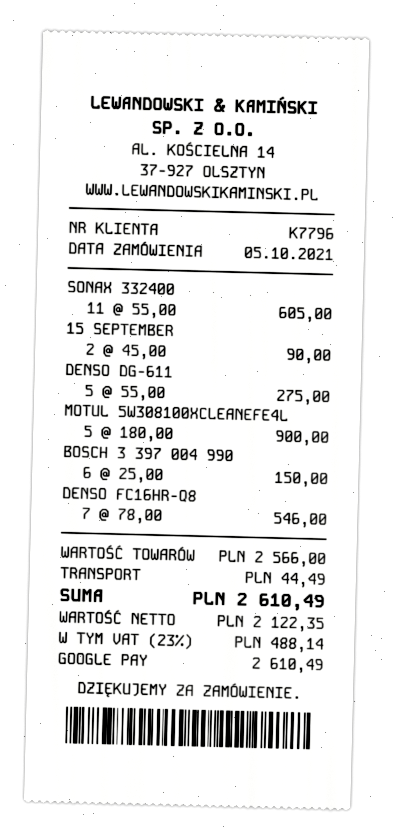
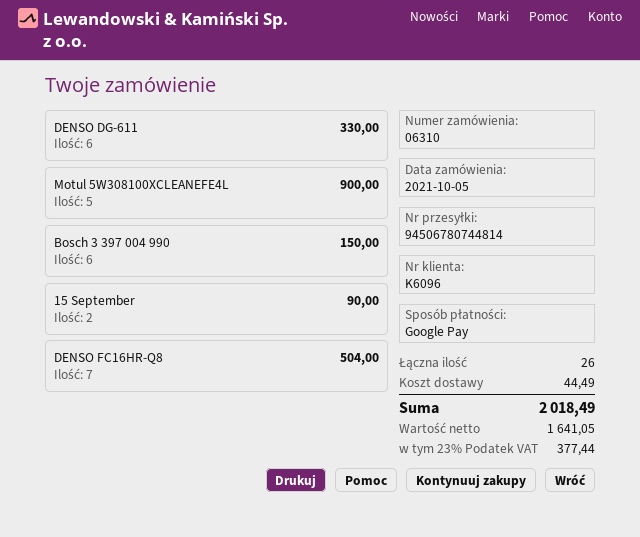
customer number: K7796 -> K6096
SONAX 332400: 11 for 605.00 -> none
DENSO DG-611: 5 for 275.00 -> 6 for 330.00
DENSO FC16HR-Q8: 7 for 546.00 -> 7 for 504.00
net: 2122.35 -> 1641.05
tax: 23% = 488.14 -> 23% = 377.44
total: 2610.49 -> 2018.49

